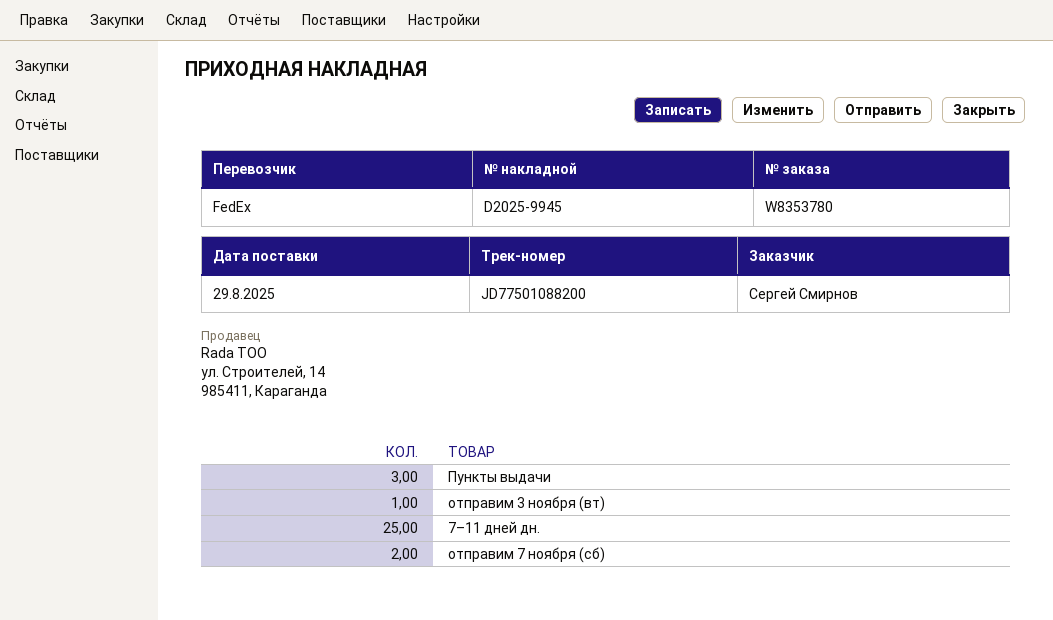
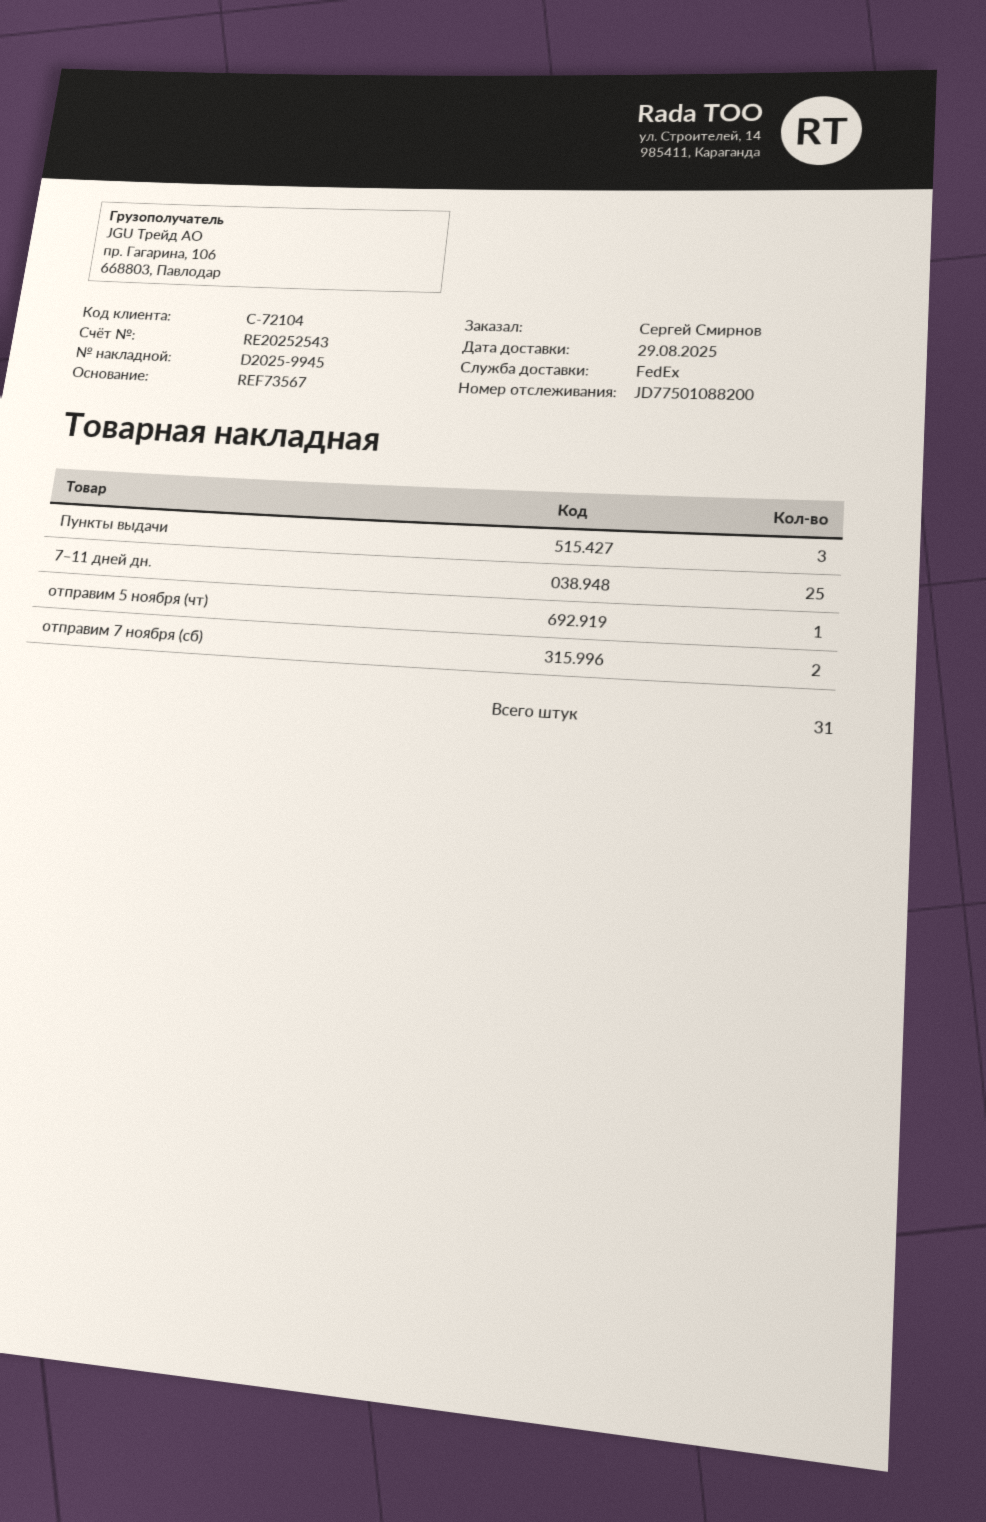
отправим 3 ноября (вт): 1 -> none
отправим 5 ноября (чт): none -> 1

